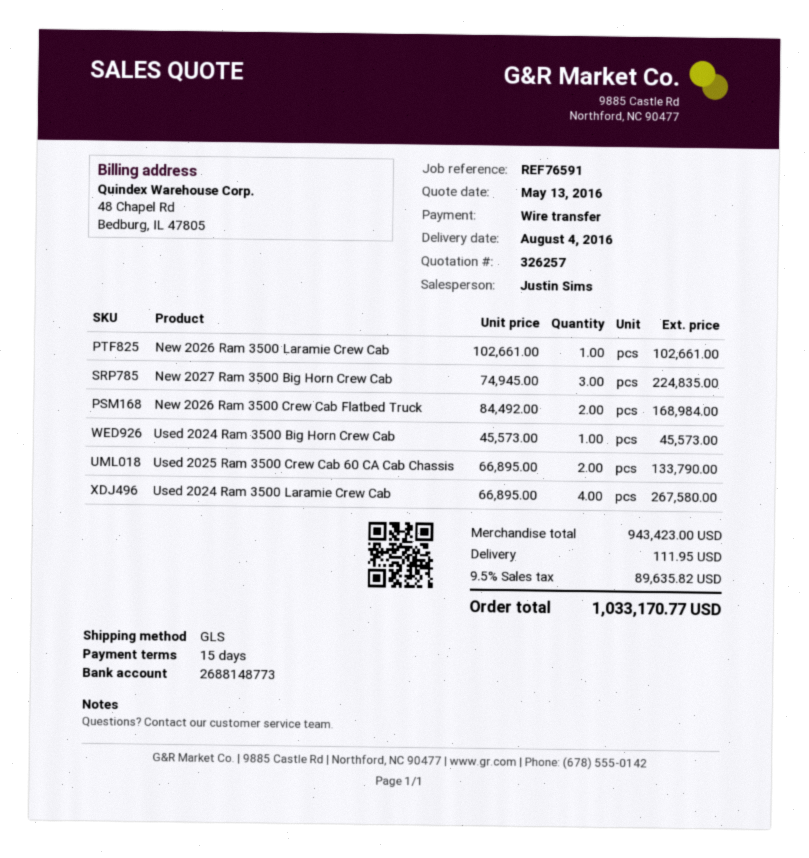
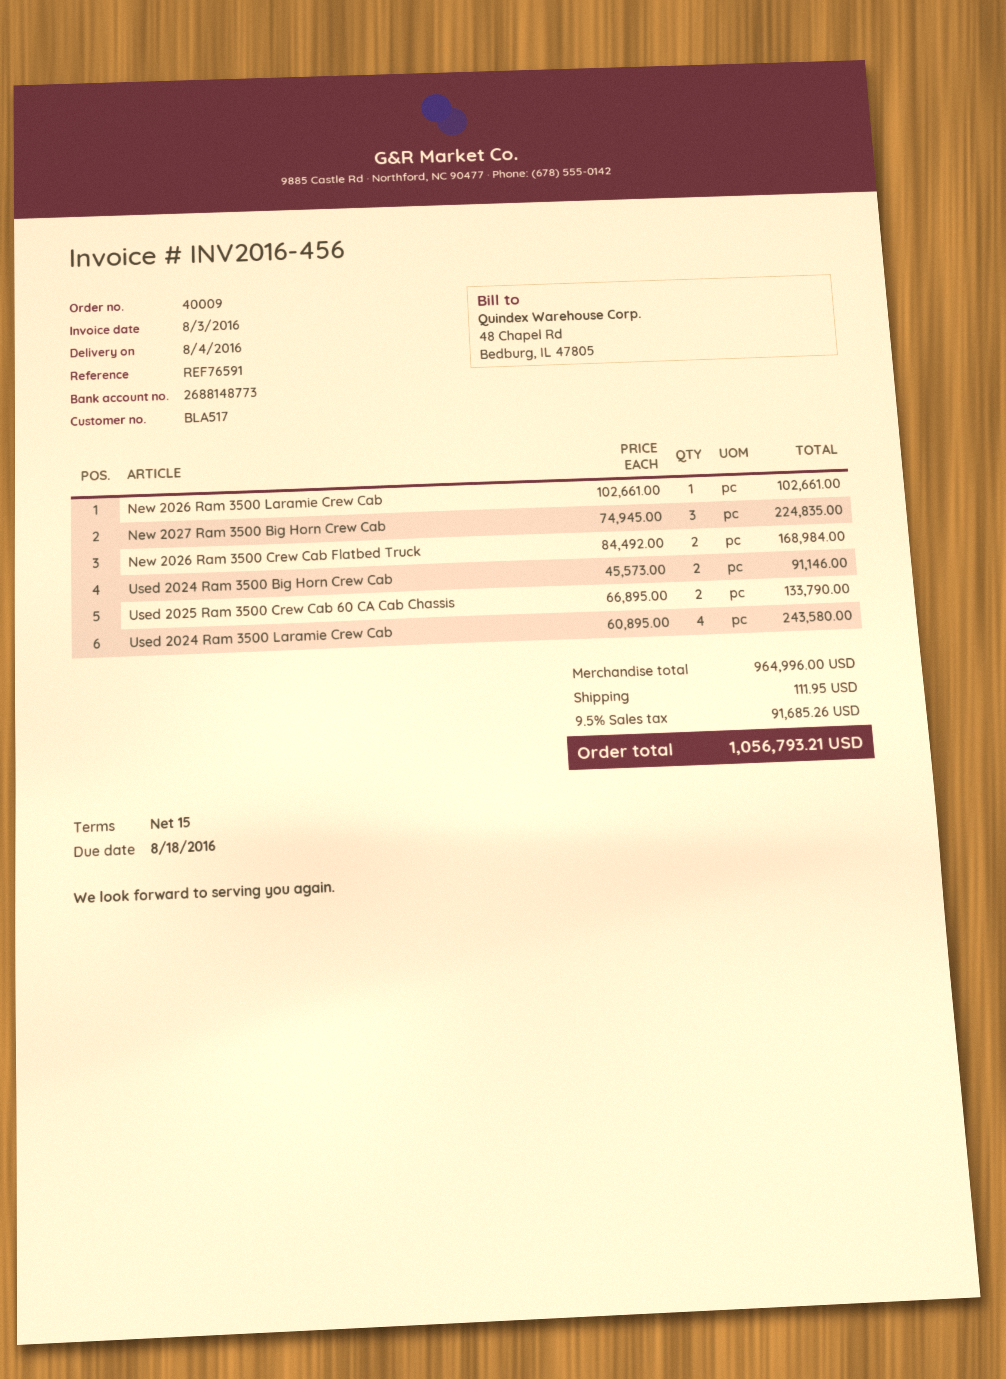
Used 2024 Ram 3500 Big Horn Crew Cab: 1 x 45573.00 = 45573.00 -> 2 x 45573.00 = 91146.00
Used 2024 Ram 3500 Laramie Crew Cab: 4 x 66895.00 = 267580.00 -> 4 x 60895.00 = 243580.00
subtotal: 943423.00 -> 964996.00
tax: 9.5% = 89635.82 -> 9.5% = 91685.26
total: 1033170.77 -> 1056793.21

